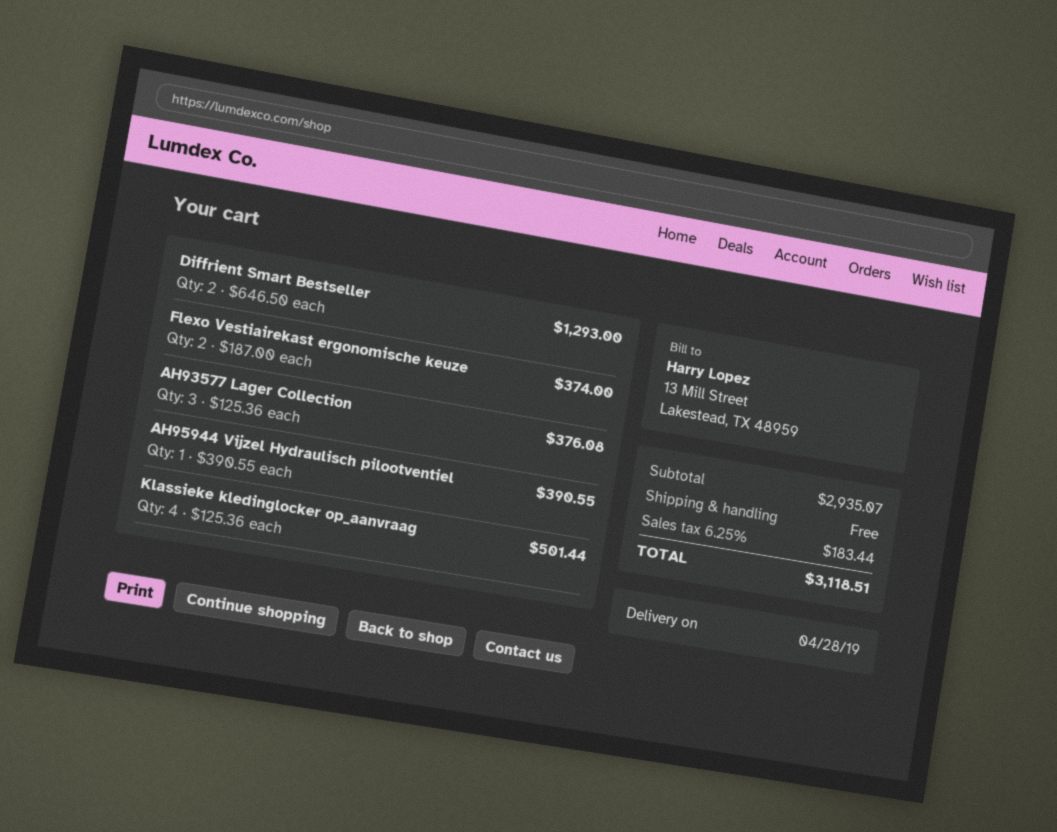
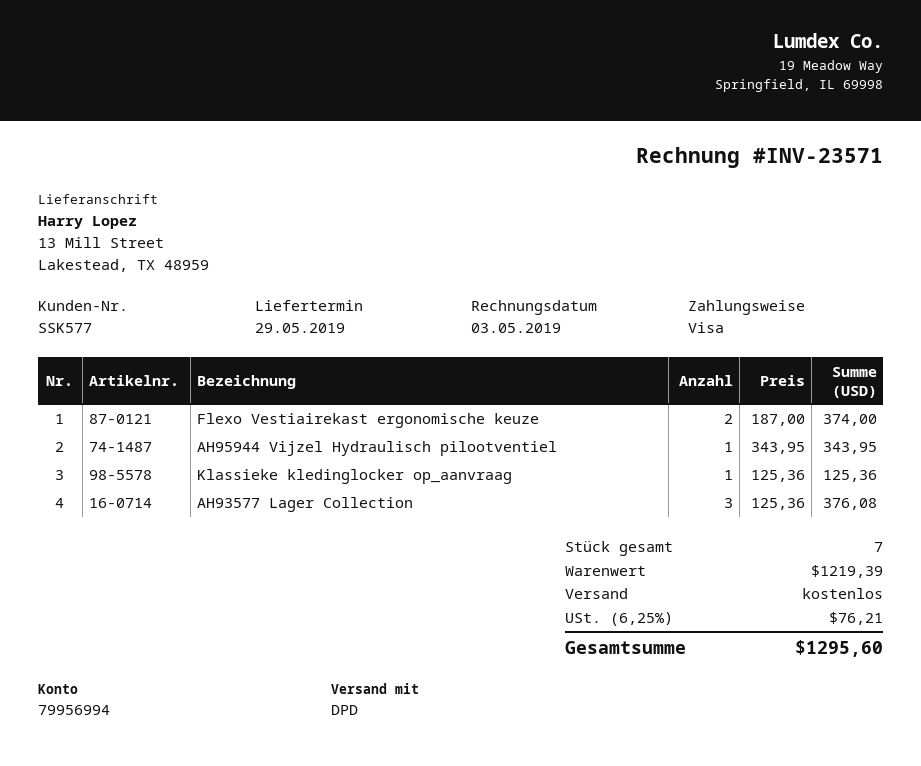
delivery date: 2019-04-28 -> 2019-05-29
Diffrient Smart Bestseller: 2 x 646.50 = 1293.00 -> none
AH95944 Vijzel Hydraulisch pilootventiel: 1 x 390.55 = 390.55 -> 1 x 343.95 = 343.95
Klassieke kledinglocker op_aanvraag: 4 x 125.36 = 501.44 -> 1 x 125.36 = 125.36
subtotal: 2935.07 -> 1219.39
tax: 6.25% = 183.44 -> 6.25% = 76.21
total: 3118.51 -> 1295.60

